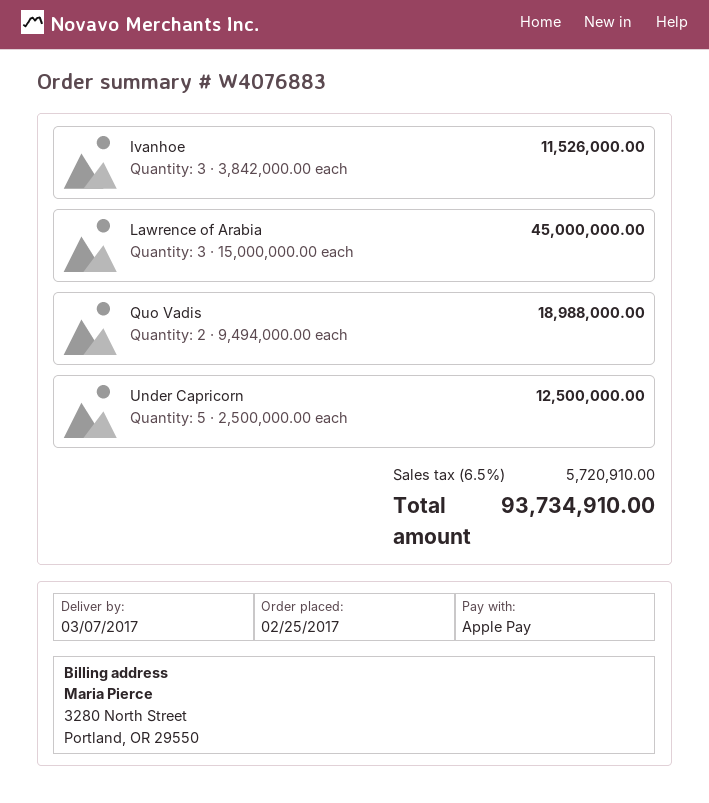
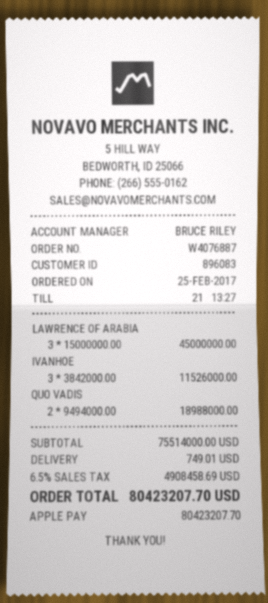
order number: W4076883 -> W4076887
Under Capricorn: 5 x 2500000.00 = 12500000.00 -> none
shipping: none -> 749.01
tax: 6.5% = 5720910.00 -> 6.5% = 4908458.69
total: 93734910.00 -> 80423207.70

